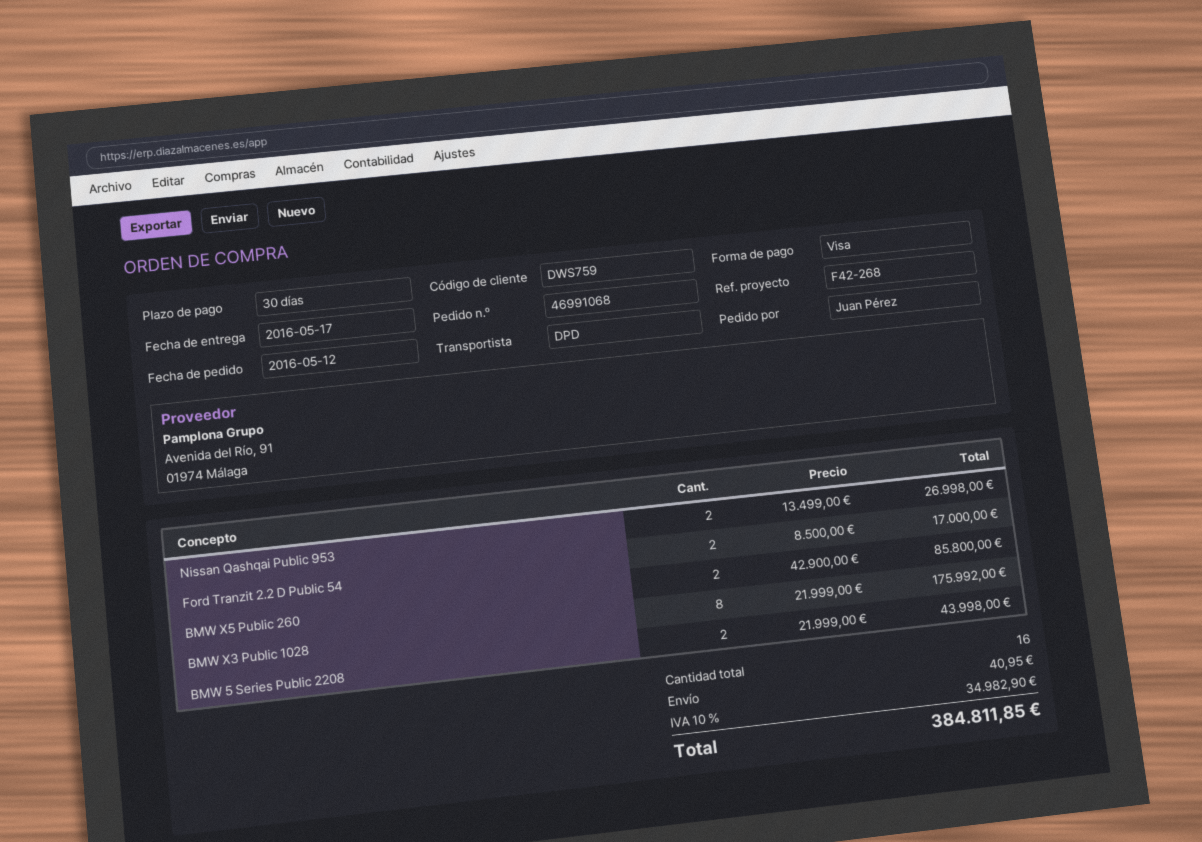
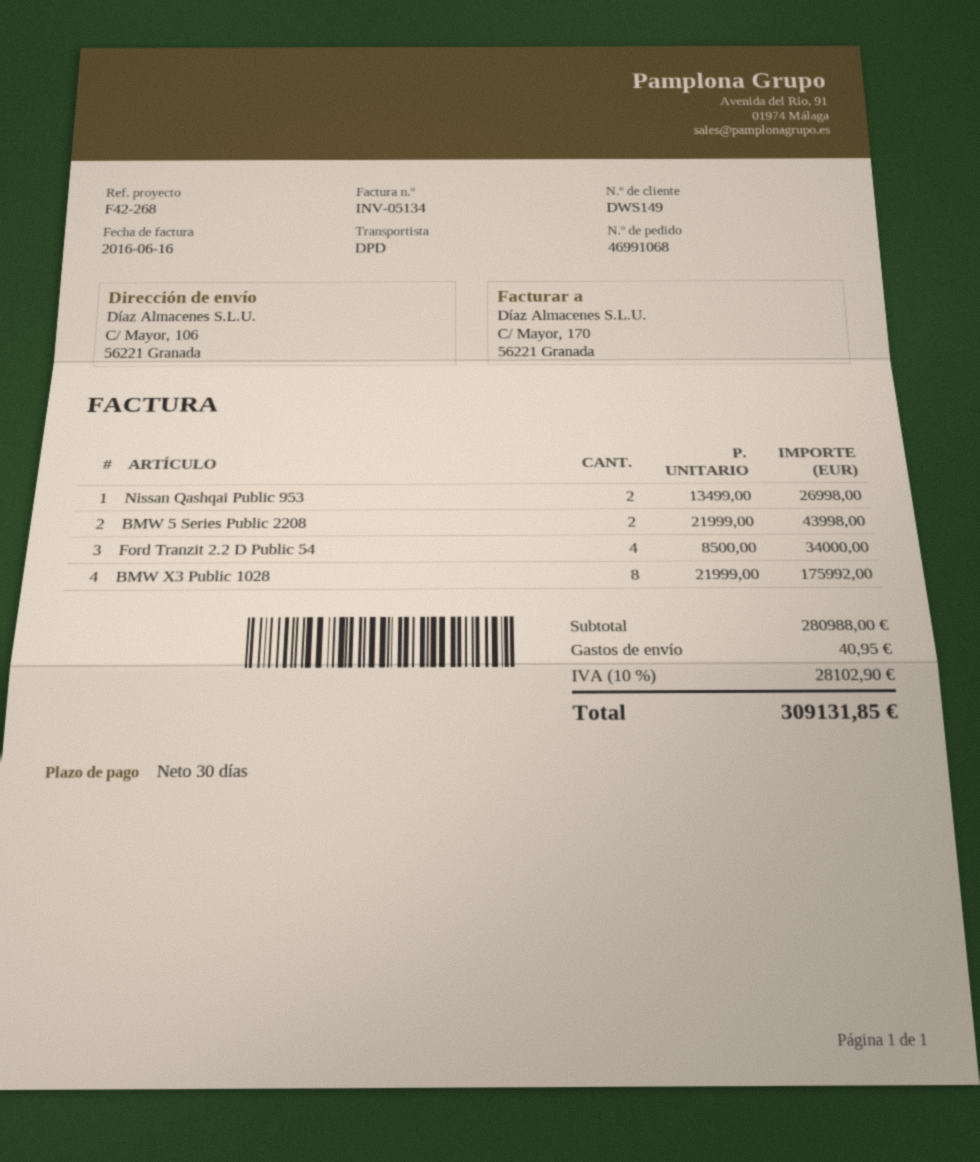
customer number: DWS759 -> DWS149
Ford Tranzit 2.2 D Public 54: 2 x 8500.00 = 17000.00 -> 4 x 8500.00 = 34000.00
BMW X5 Public 260: 2 x 42900.00 = 85800.00 -> none
tax: 10% = 34982.90 -> 10% = 28102.90
total: 384811.85 -> 309131.85

